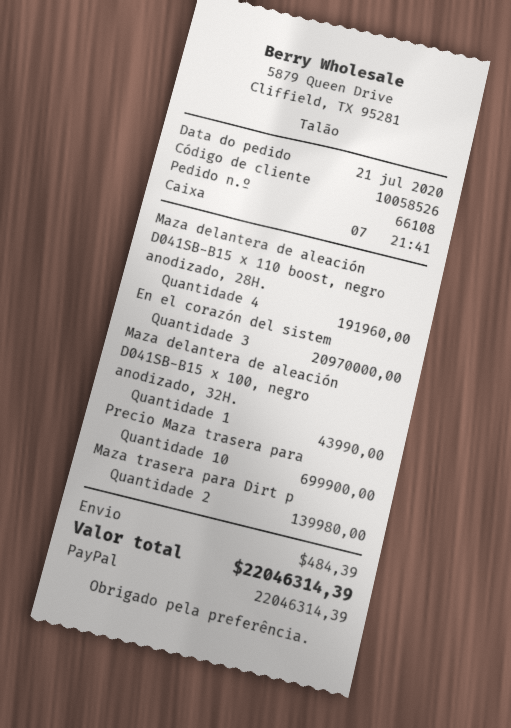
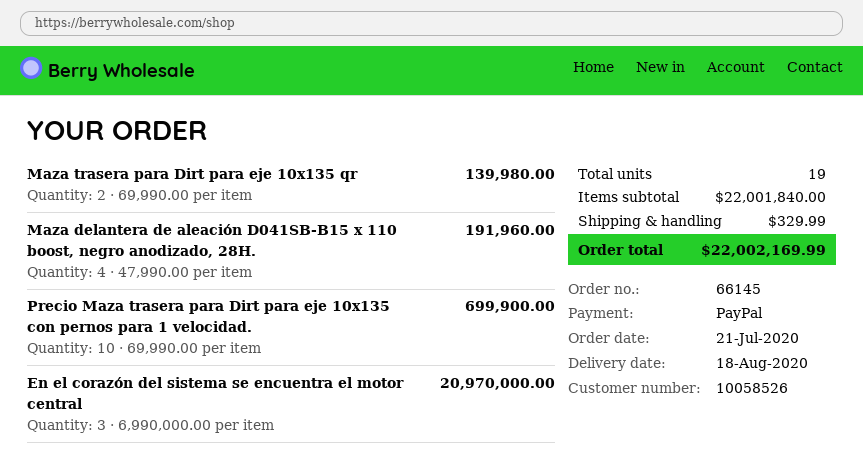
order number: 66108 -> 66145
Maza delantera de aleación D041SB-B15 x 100, negro anodizado, 32H.: 1 for 43990.00 -> none
shipping: 484.39 -> 329.99
total: 22046314.39 -> 22002169.99

